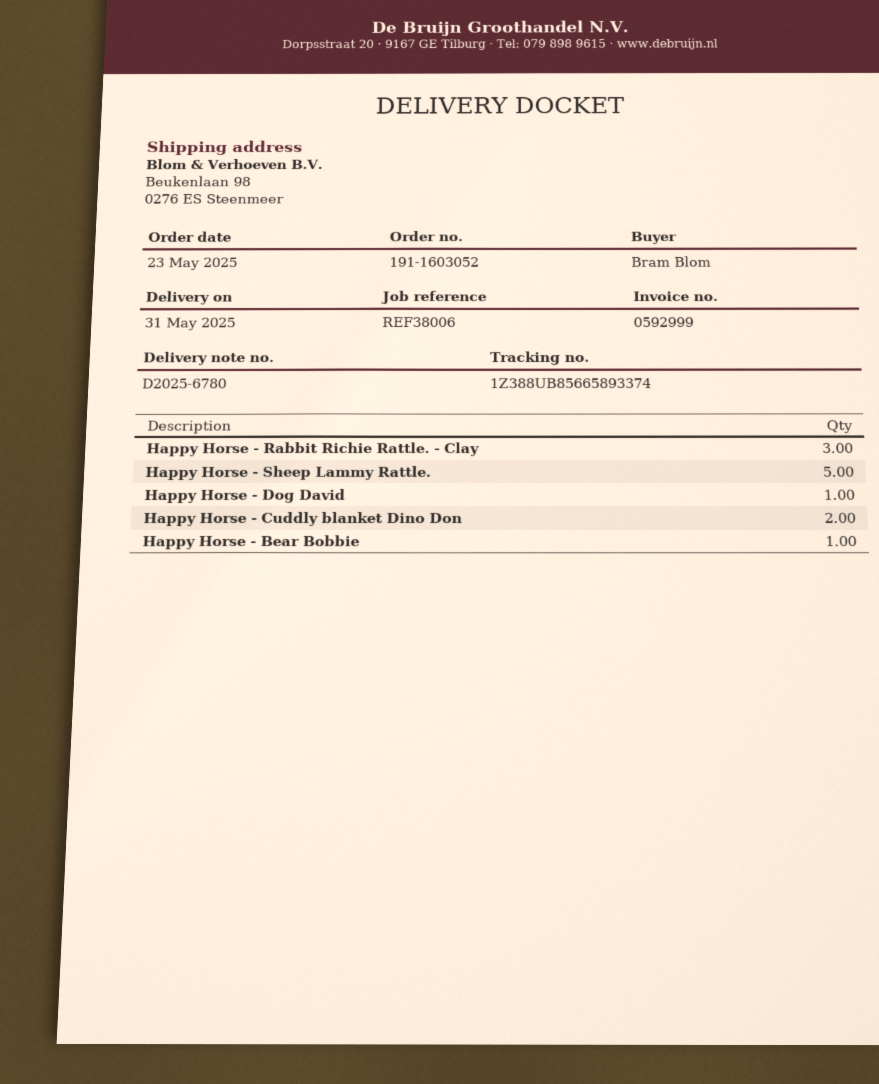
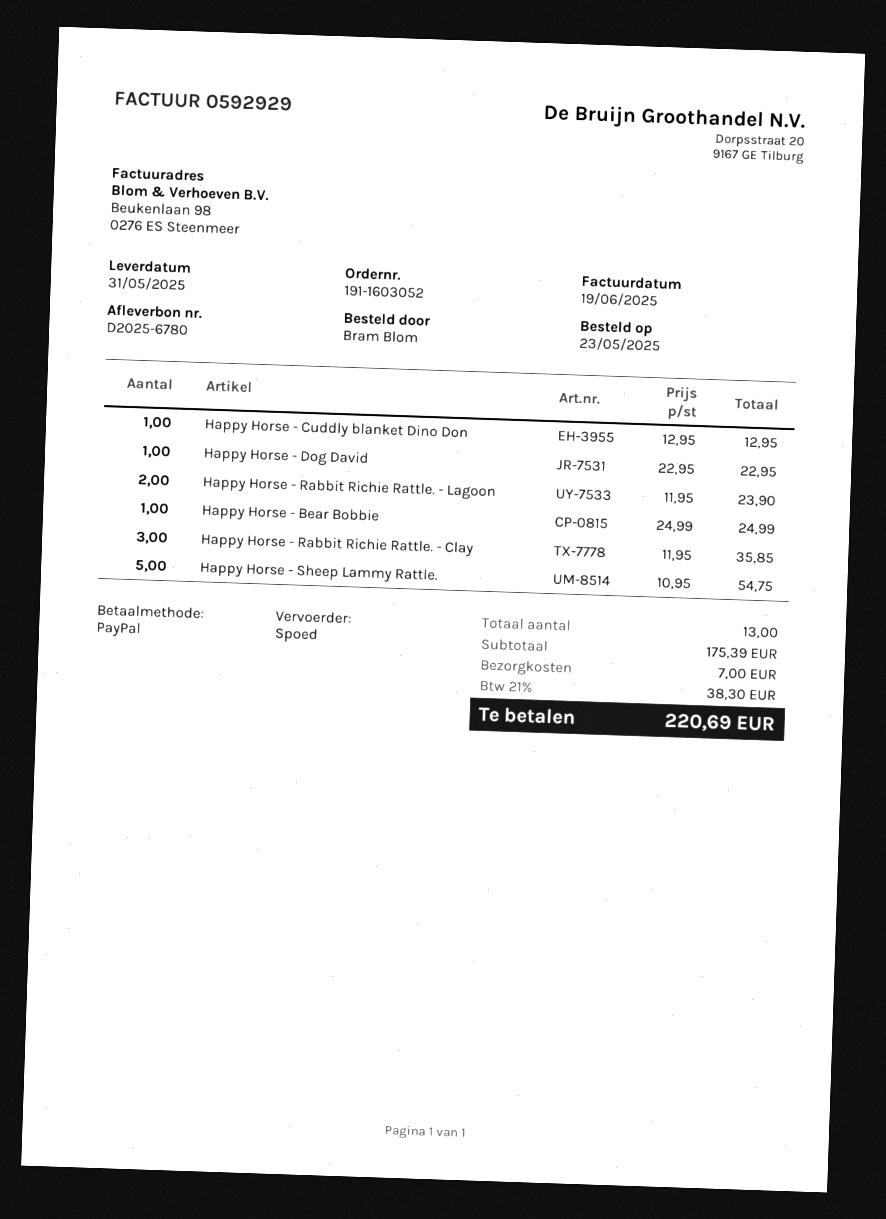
invoice number: 0592999 -> 0592929
Happy Horse - Cuddly blanket Dino Don: 2 -> 1
Happy Horse - Rabbit Richie Rattle. - Lagoon: none -> 2

